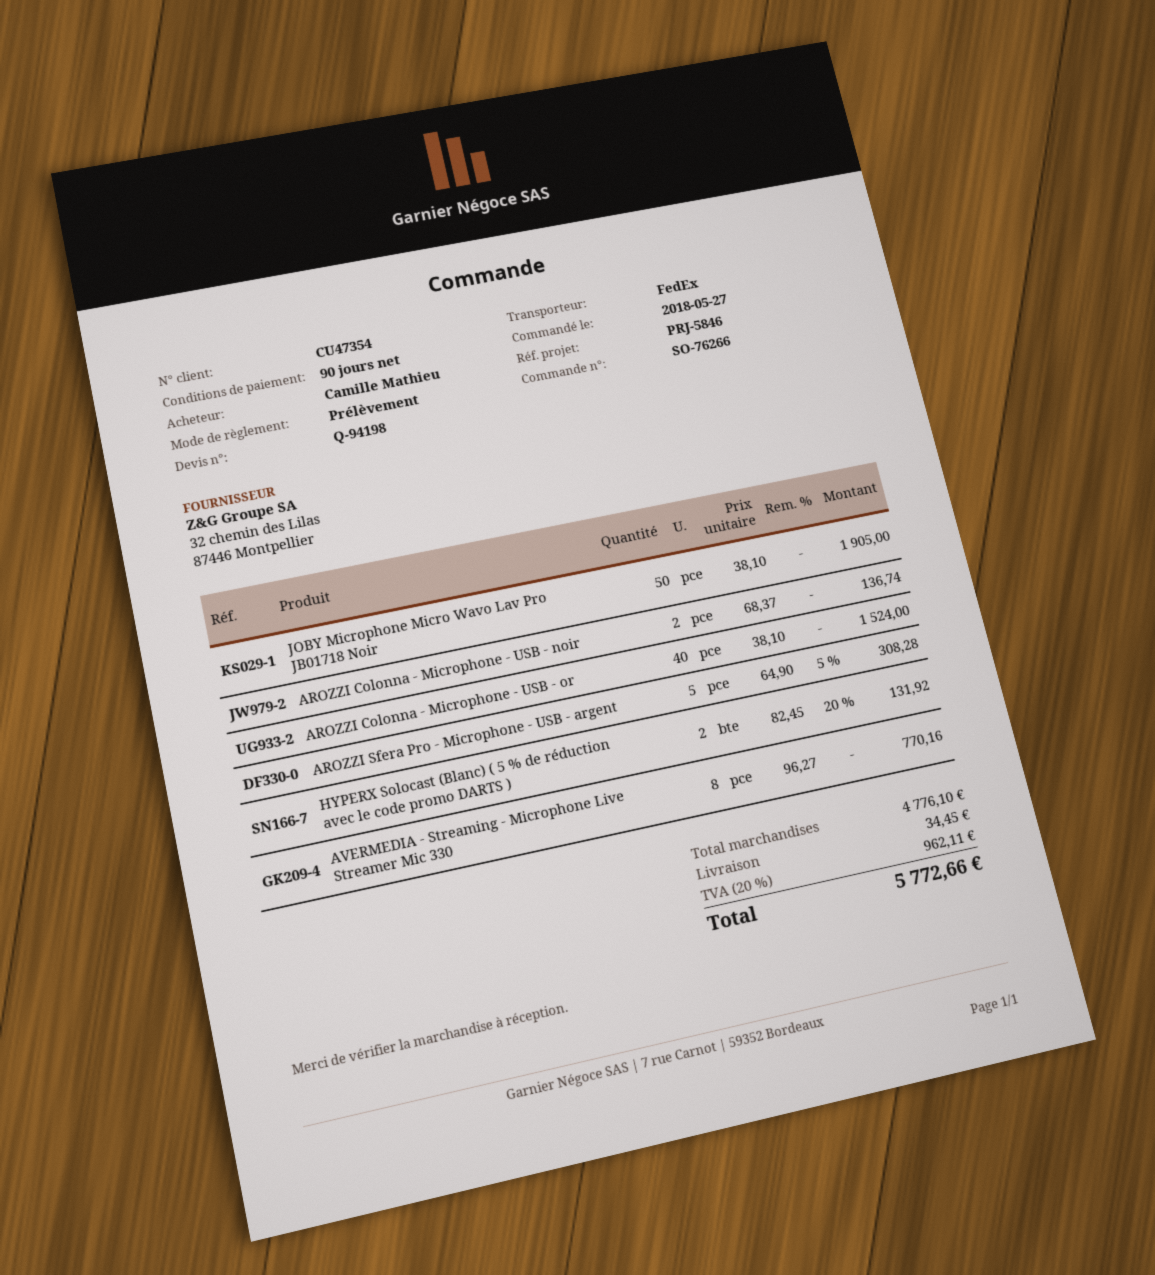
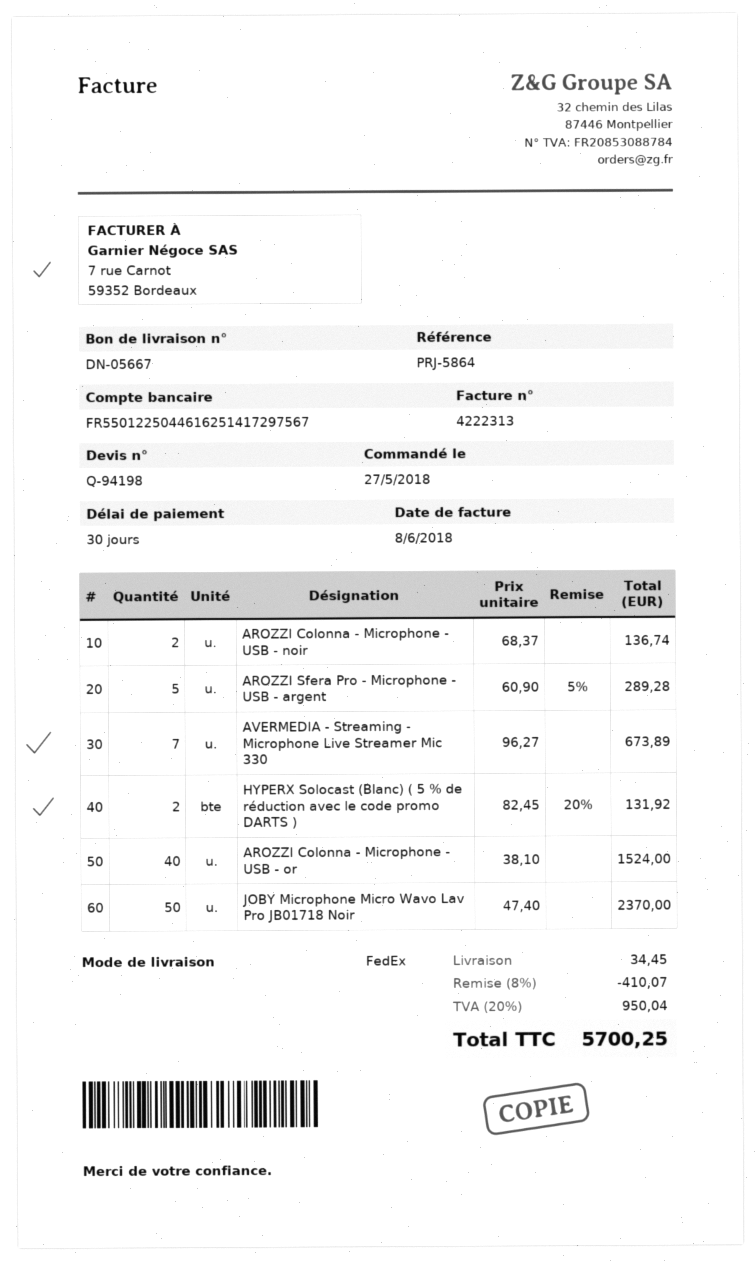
payment terms: 90 days -> 30 days
reference: PRJ-5846 -> PRJ-5864
JOBY Microphone Micro Wavo Lav Pro JB01718 Noir: 50 x 38.10 = 1905.00 -> 50 x 47.40 = 2370.00
AROZZI Sfera Pro - Microphone - USB - argent: 5 x 64.90 - 5% = 308.28 -> 5 x 60.90 - 5% = 289.28
AVERMEDIA - Streaming - Microphone Live Streamer Mic 330: 8 x 96.27 = 770.16 -> 7 x 96.27 = 673.89
discount: none -> 8% = 410.07
tax: 20% = 962.11 -> 20% = 950.04
total: 5772.66 -> 5700.25

